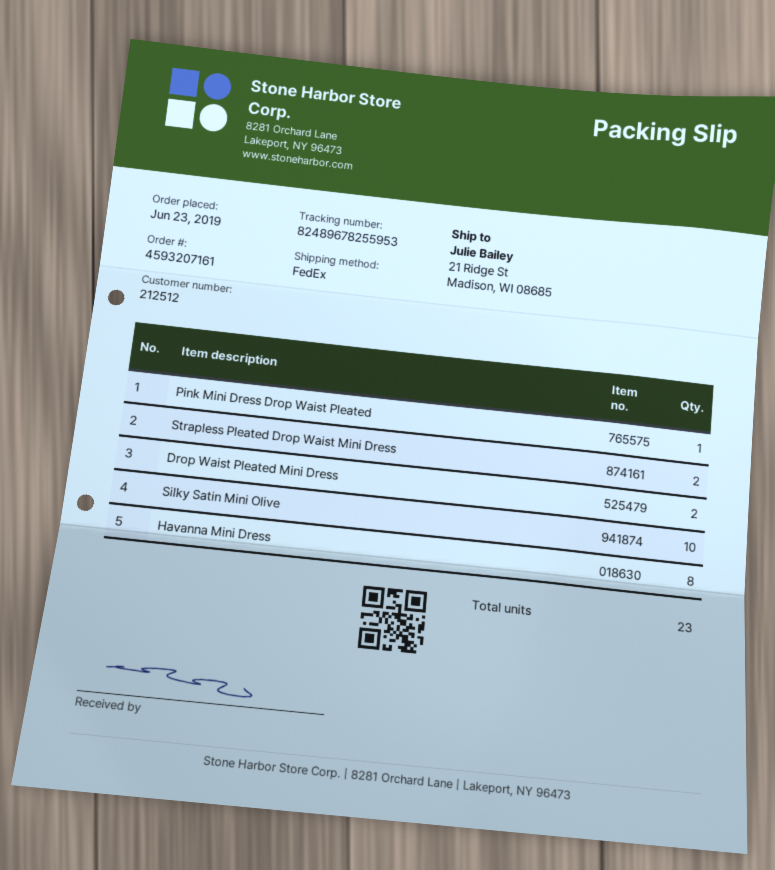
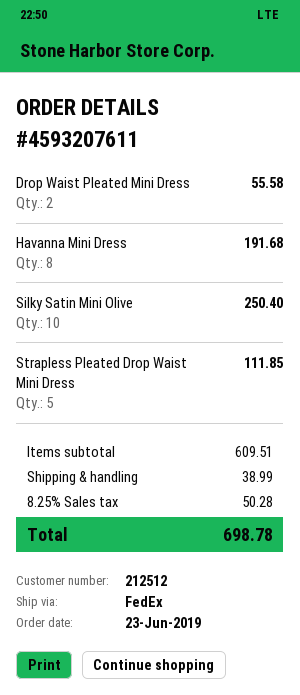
order number: 4593207161 -> 4593207611
Pink Mini Dress Drop Waist Pleated: 1 -> none
Strapless Pleated Drop Waist Mini Dress: 2 -> 5

